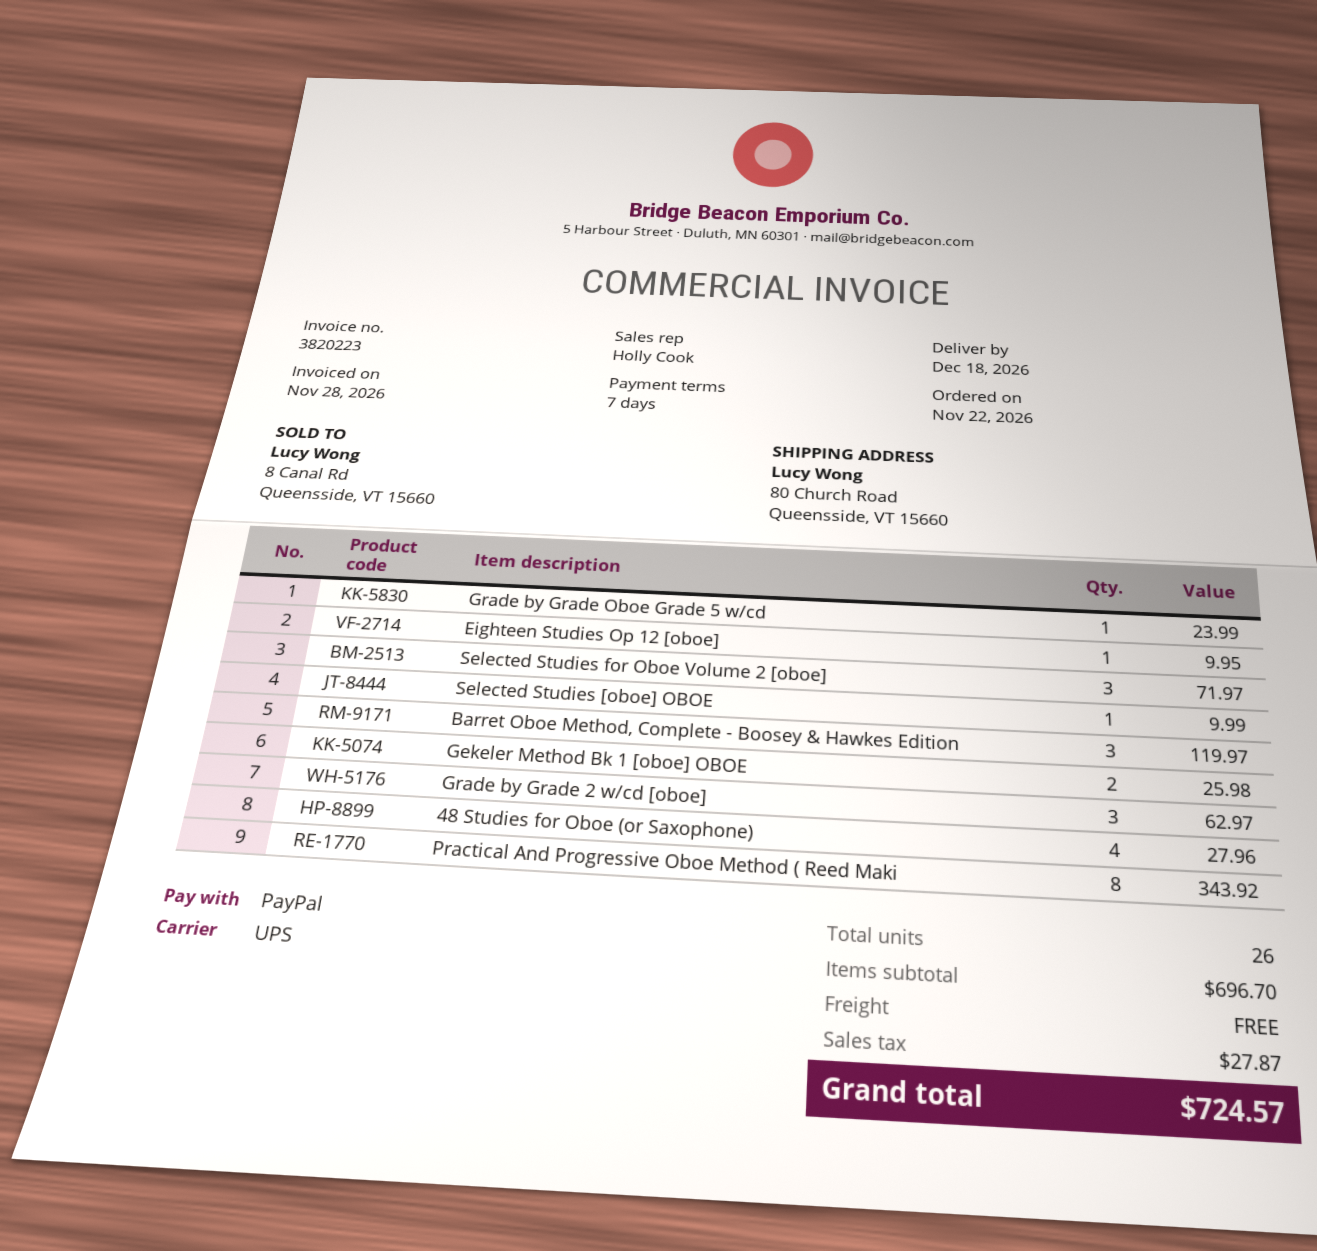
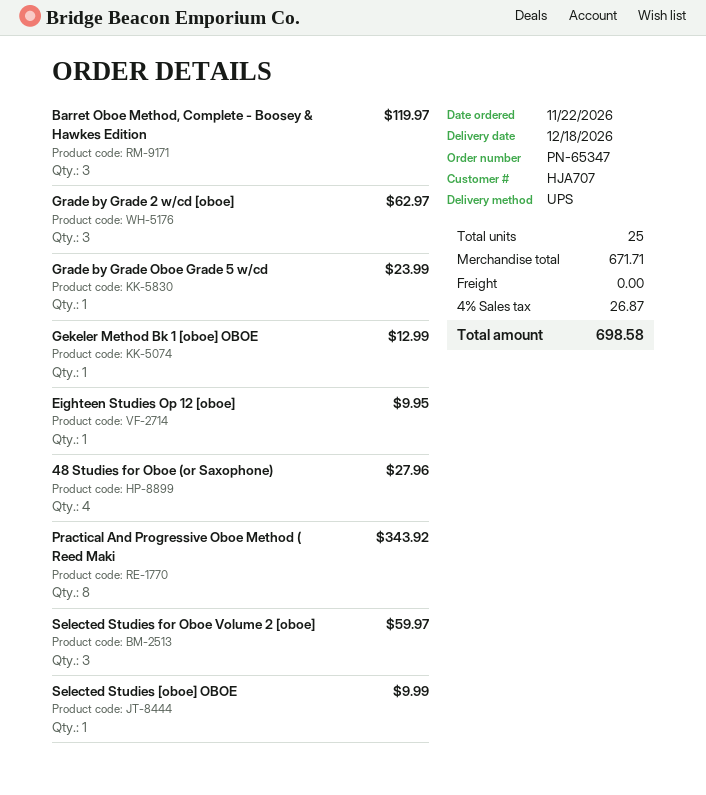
Selected Studies for Oboe Volume 2 [oboe]: 3 for 71.97 -> 3 for 59.97
Gekeler Method Bk 1 [oboe] OBOE: 2 for 25.98 -> 1 for 12.99
total quantity: 26 -> 25
subtotal: 696.70 -> 671.71
tax: 27.87 -> 26.87
total: 724.57 -> 698.58

